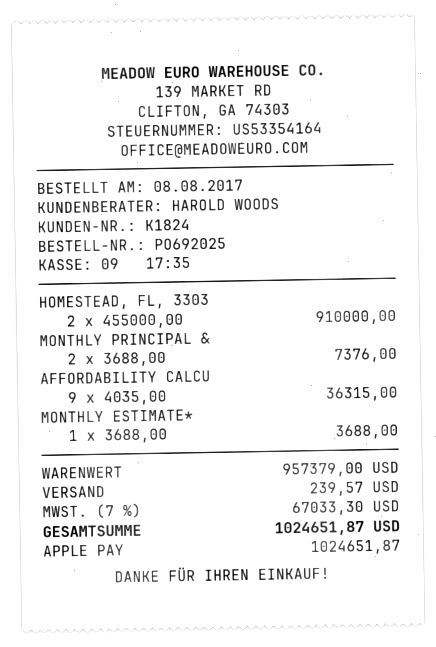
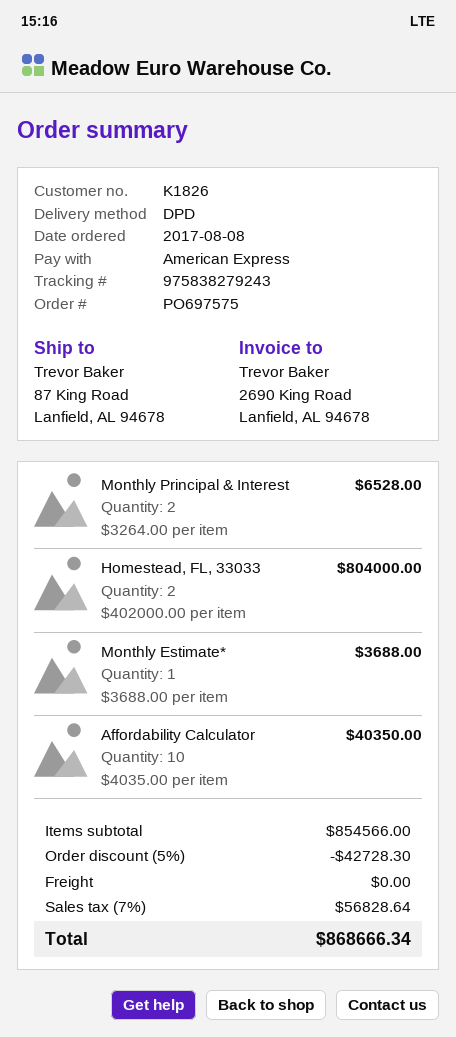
order number: PO692025 -> PO697575
customer number: K1824 -> K1826
payment method: Apple Pay -> American Express
HOMESTEAD, FL, 3303: 2 x 455000.00 = 910000.00 -> 2 x 402000.00 = 804000.00
MONTHLY PRINCIPAL &: 2 x 3688.00 = 7376.00 -> 2 x 3264.00 = 6528.00
AFFORDABILITY CALCU: 9 x 4035.00 = 36315.00 -> 10 x 4035.00 = 40350.00
subtotal: 957379.00 -> 854566.00
discount: none -> 5% = 42728.30
shipping: 239.57 -> 0.00
tax: 7% = 67033.30 -> 7% = 56828.64
total: 1024651.87 -> 868666.34

